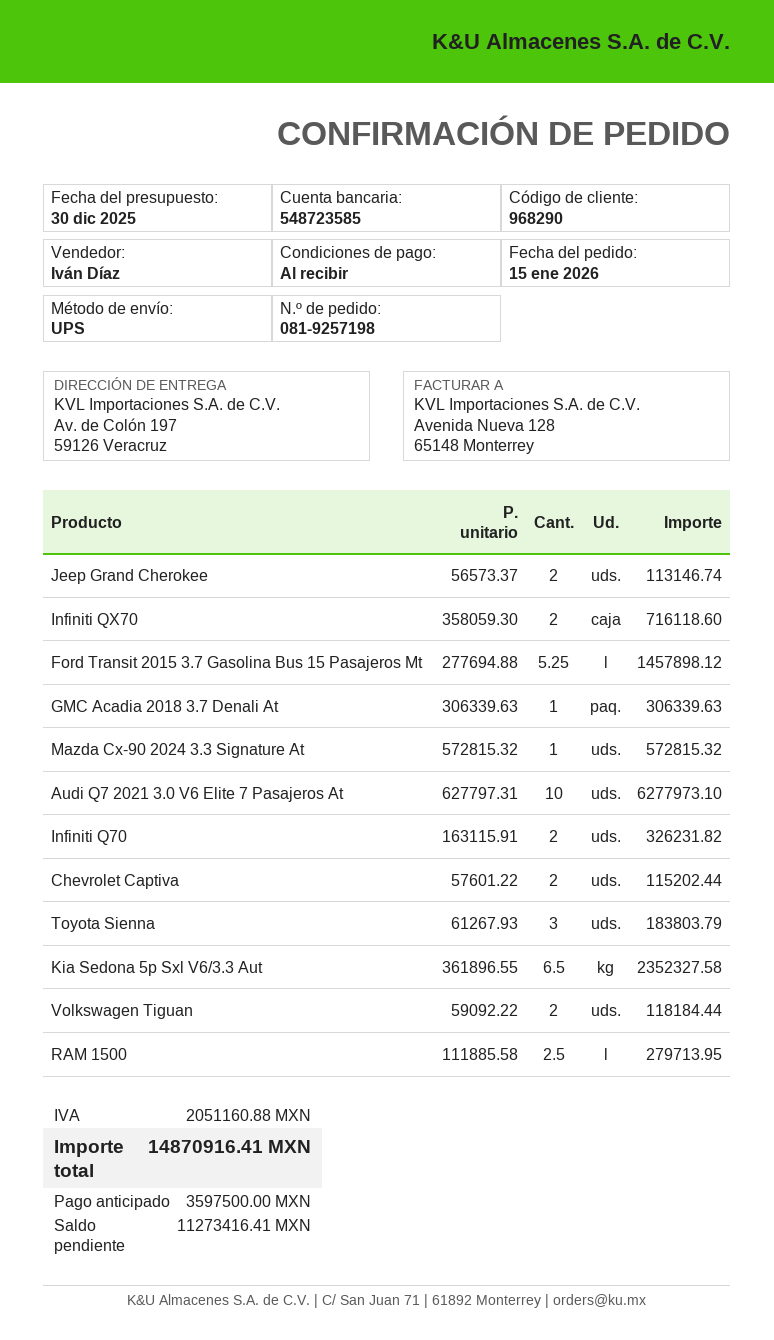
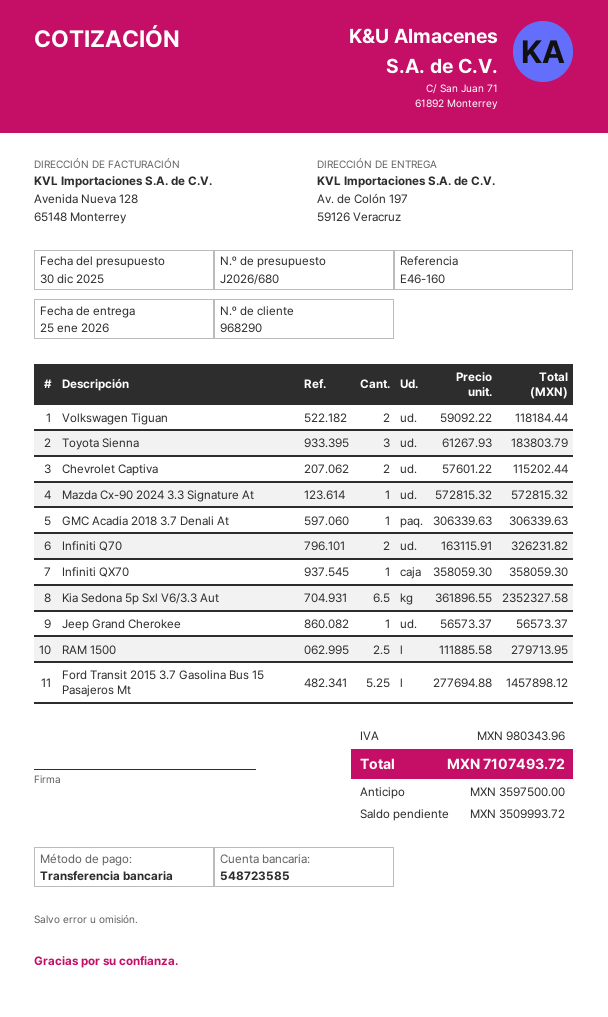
Jeep Grand Cherokee: 2 x 56573.37 = 113146.74 -> 1 x 56573.37 = 56573.37
Infiniti QX70: 2 x 358059.30 = 716118.60 -> 1 x 358059.30 = 358059.30
Audi Q7 2021 3.0 V6 Elite 7 Pasajeros At: 10 x 627797.31 = 6277973.10 -> none
tax: 2051160.88 -> 980343.96
total: 14870916.41 -> 7107493.72
balance: 11273416.41 -> 3509993.72

